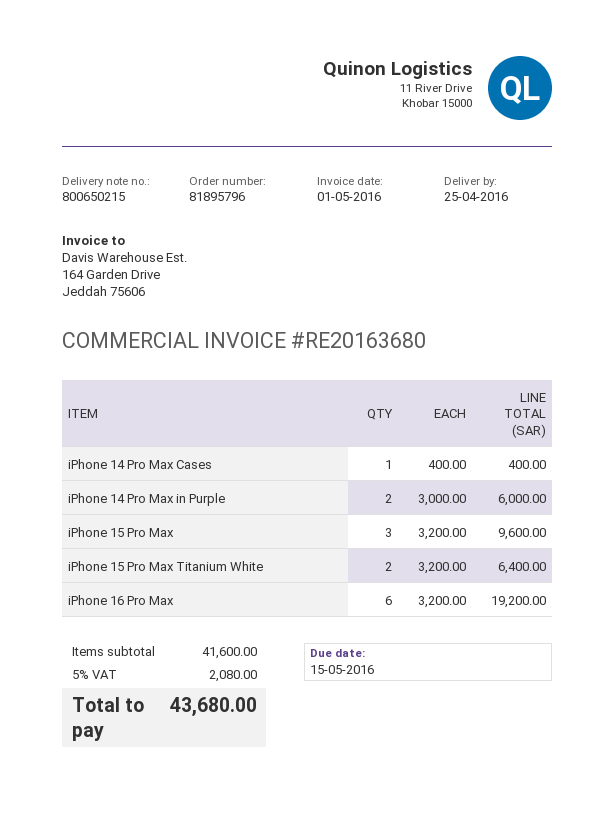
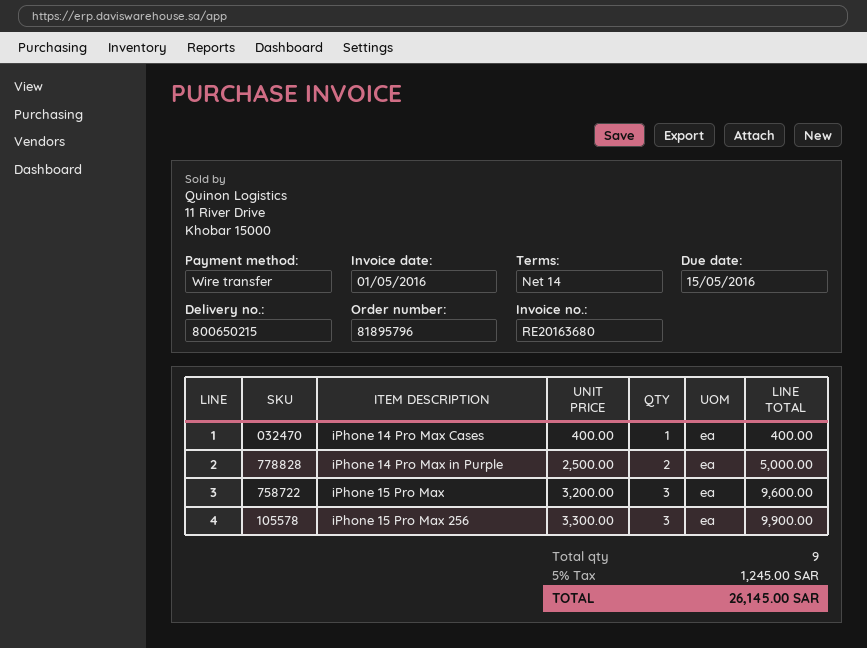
iPhone 14 Pro Max in Purple: 2 x 3000.00 = 6000.00 -> 2 x 2500.00 = 5000.00
iPhone 15 Pro Max Titanium White: 2 x 3200.00 = 6400.00 -> none
iPhone 16 Pro Max: 6 x 3200.00 = 19200.00 -> none
iPhone 15 Pro Max 256: none -> 3 x 3300.00 = 9900.00
tax: 5% = 2080.00 -> 5% = 1245.00
total: 43680.00 -> 26145.00

